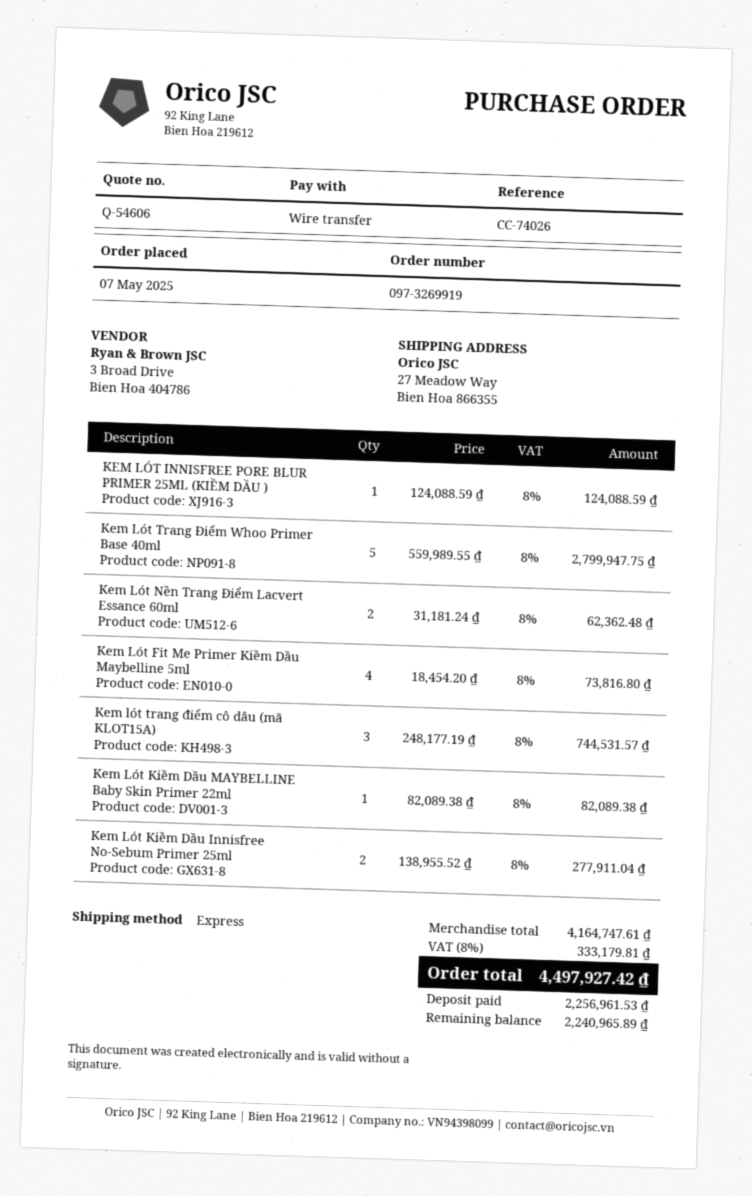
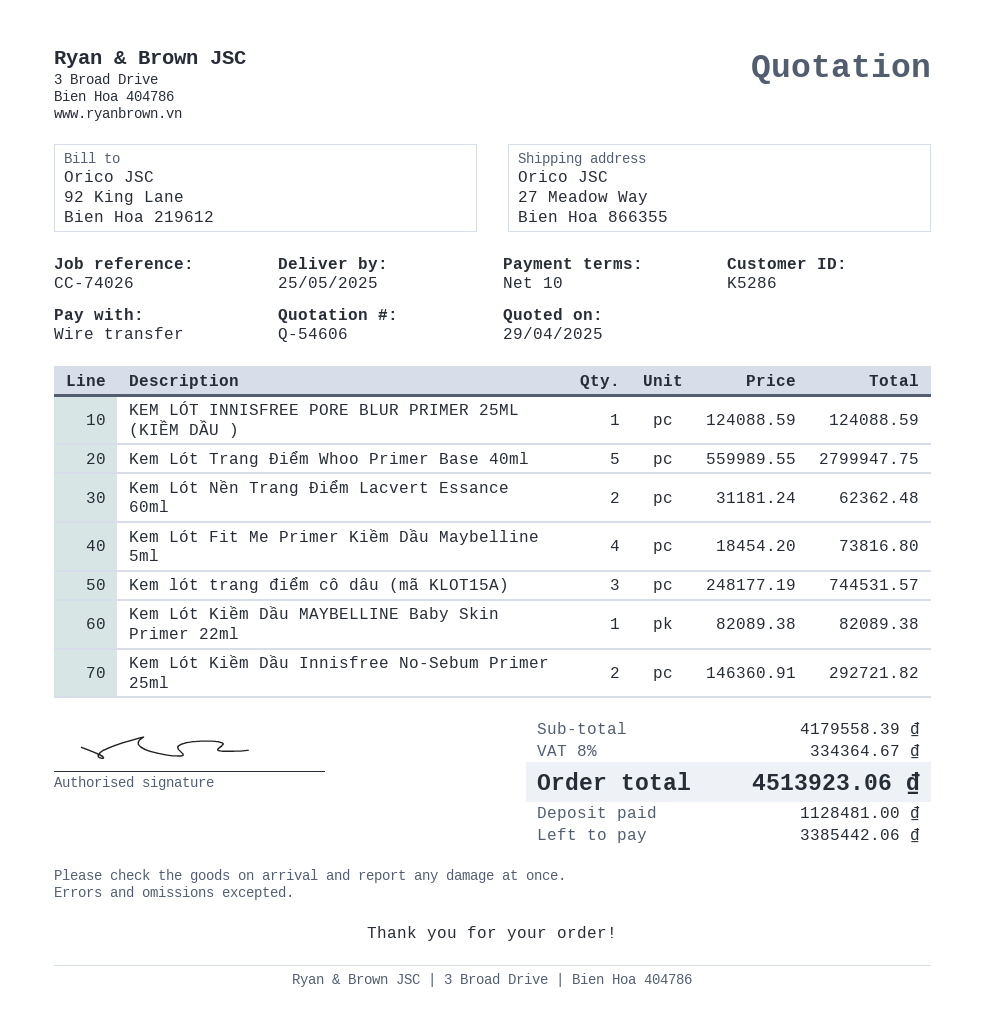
Kem Lót Kiềm Dầu Innisfree No-Sebum Primer 25ml: 2 x 138955.52 = 277911.04 -> 2 x 146360.91 = 292721.82
subtotal: 4164747.61 -> 4179558.39
tax: 8% = 333179.81 -> 8% = 334364.67
total: 4497927.42 -> 4513923.06
deposit: 2256961.53 -> 1128481.00
balance: 2240965.89 -> 3385442.06

